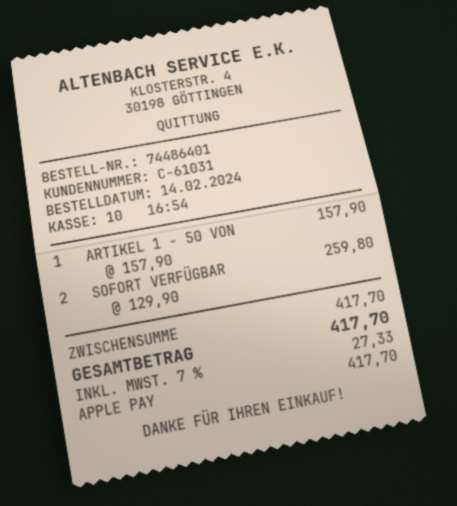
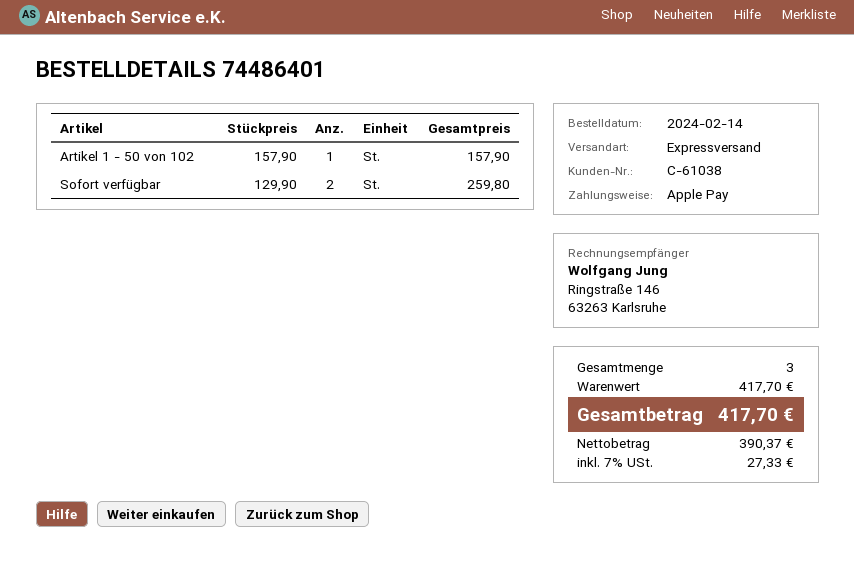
customer number: C-61031 -> C-61038

